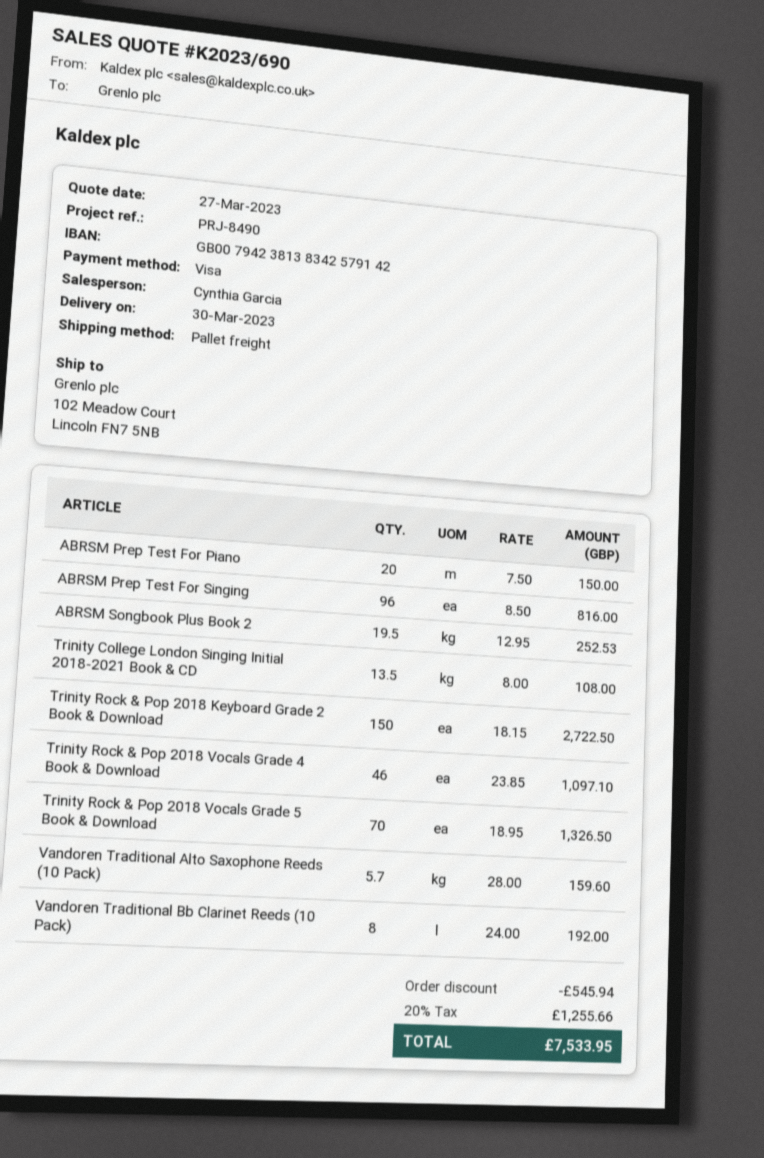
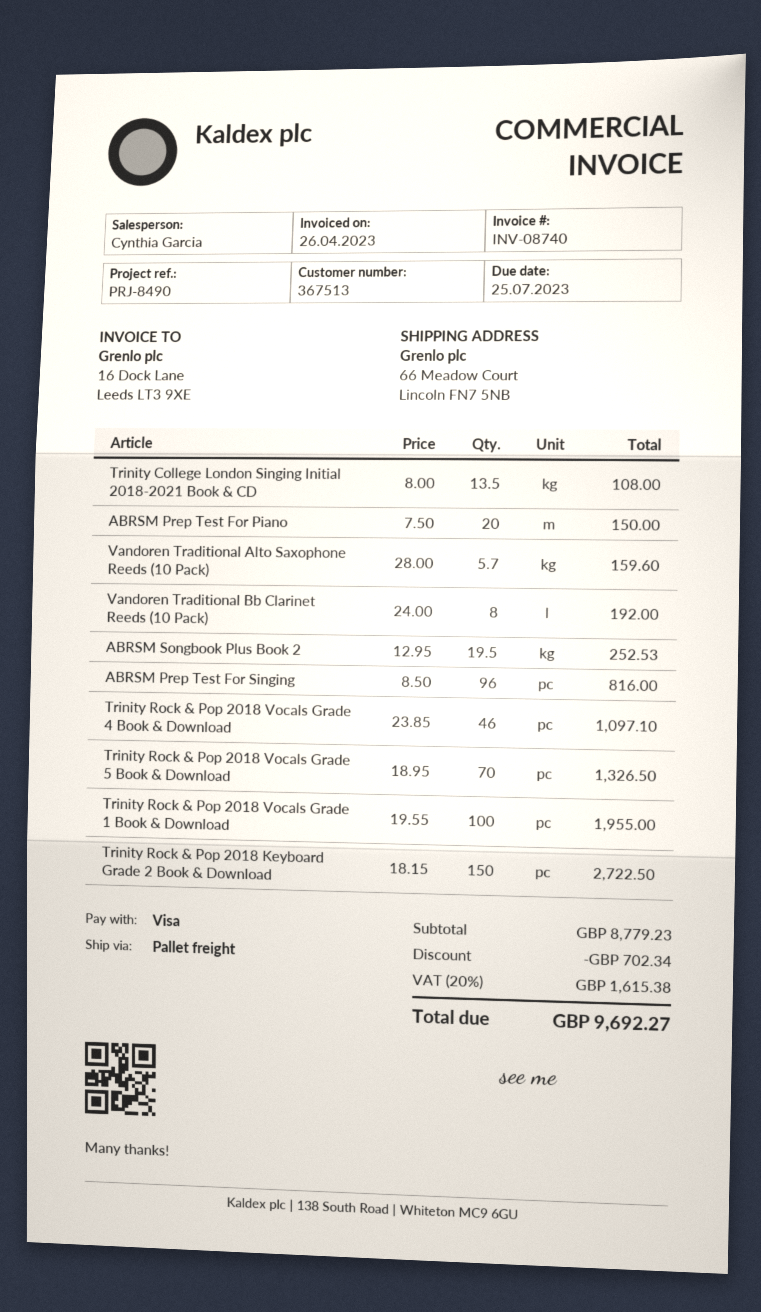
ship to: 102 Meadow Court, Lincoln FN7 5NB -> 66 Meadow Court, Lincoln FN7 5NB
Trinity Rock & Pop 2018 Vocals Grade 1 Book & Download: none -> 100 x 19.55 = 1955.00
discount: 545.94 -> 702.34
tax: 20% = 1255.66 -> 20% = 1615.38
total: 7533.95 -> 9692.27

